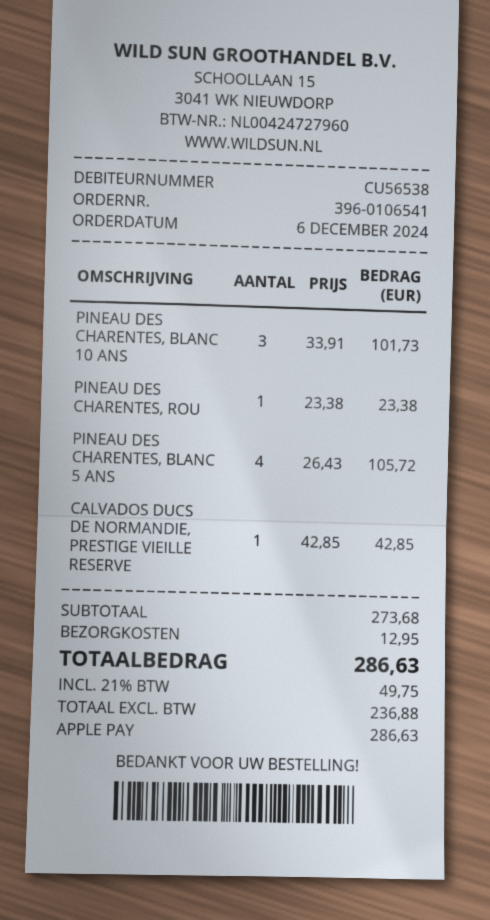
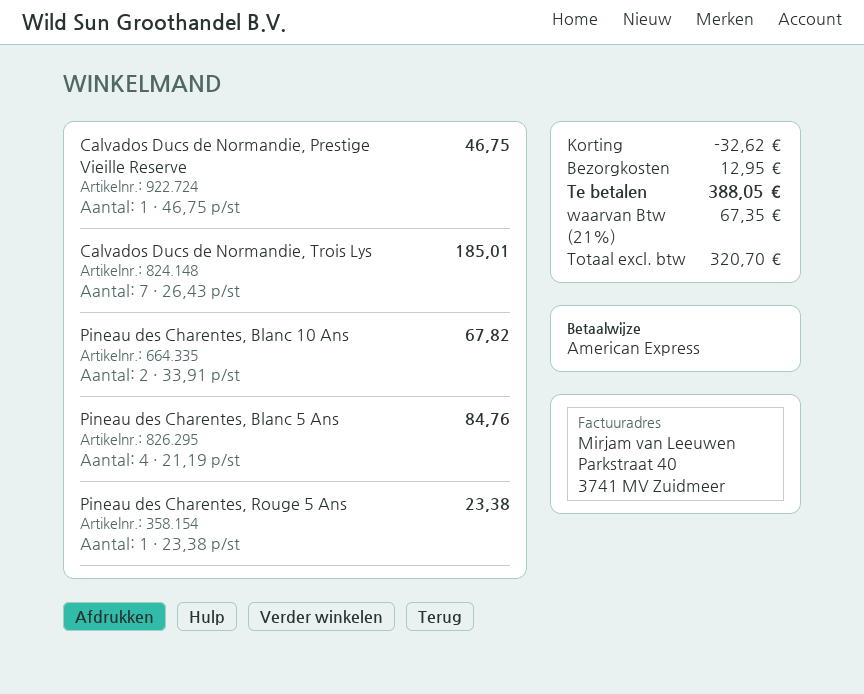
payment method: Apple Pay -> American Express
PINEAU DES CHARENTES, BLANC 10 ANS: 3 x 33.91 = 101.73 -> 2 x 33.91 = 67.82
PINEAU DES CHARENTES, BLANC 5 ANS: 4 x 26.43 = 105.72 -> 4 x 21.19 = 84.76
CALVADOS DUCS DE NORMANDIE, PRESTIGE VIEILLE RESERVE: 1 x 42.85 = 42.85 -> 1 x 46.75 = 46.75
Calvados Ducs de Normandie, Trois Lys: none -> 7 x 26.43 = 185.01
discount: none -> 32.62
net: 236.88 -> 320.70
tax: 21% = 49.75 -> 21% = 67.35
total: 286.63 -> 388.05

